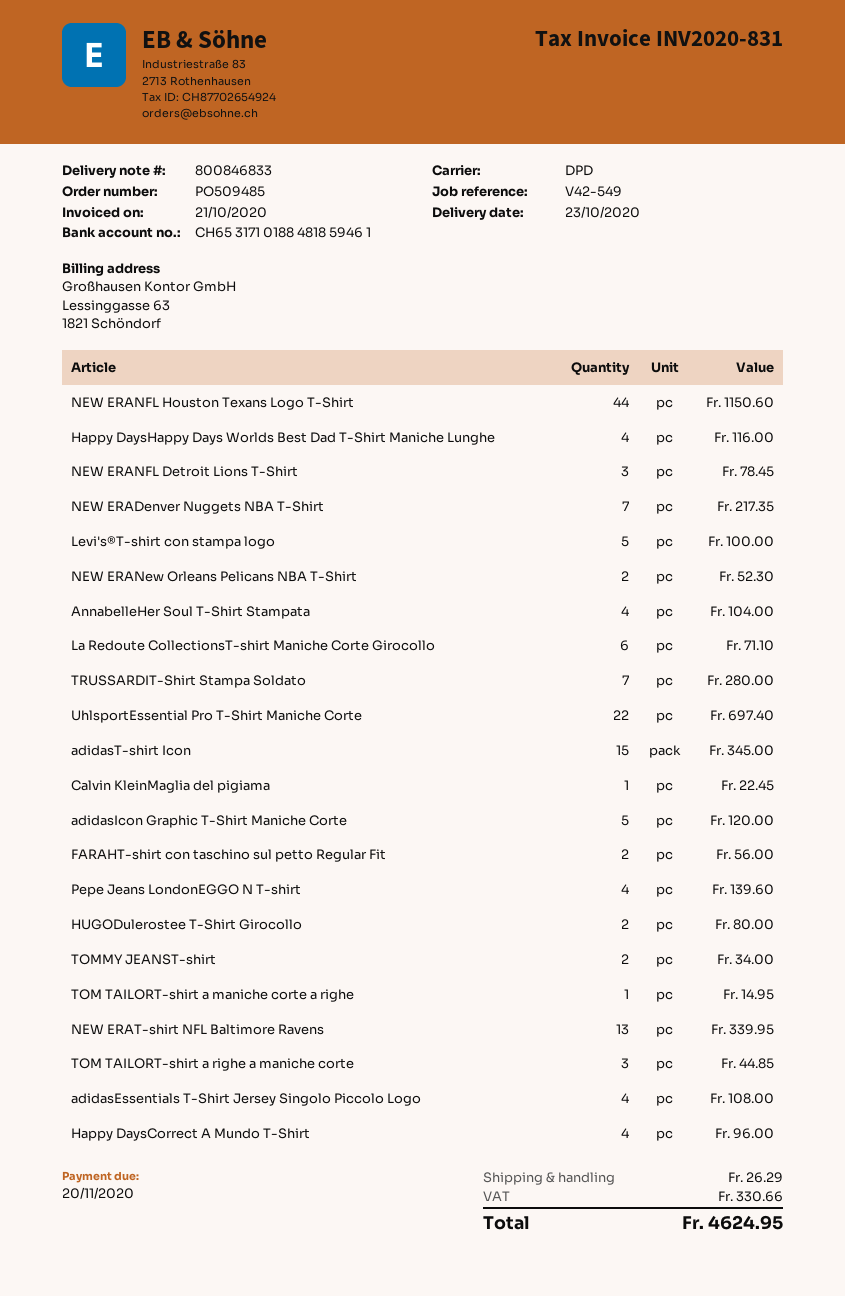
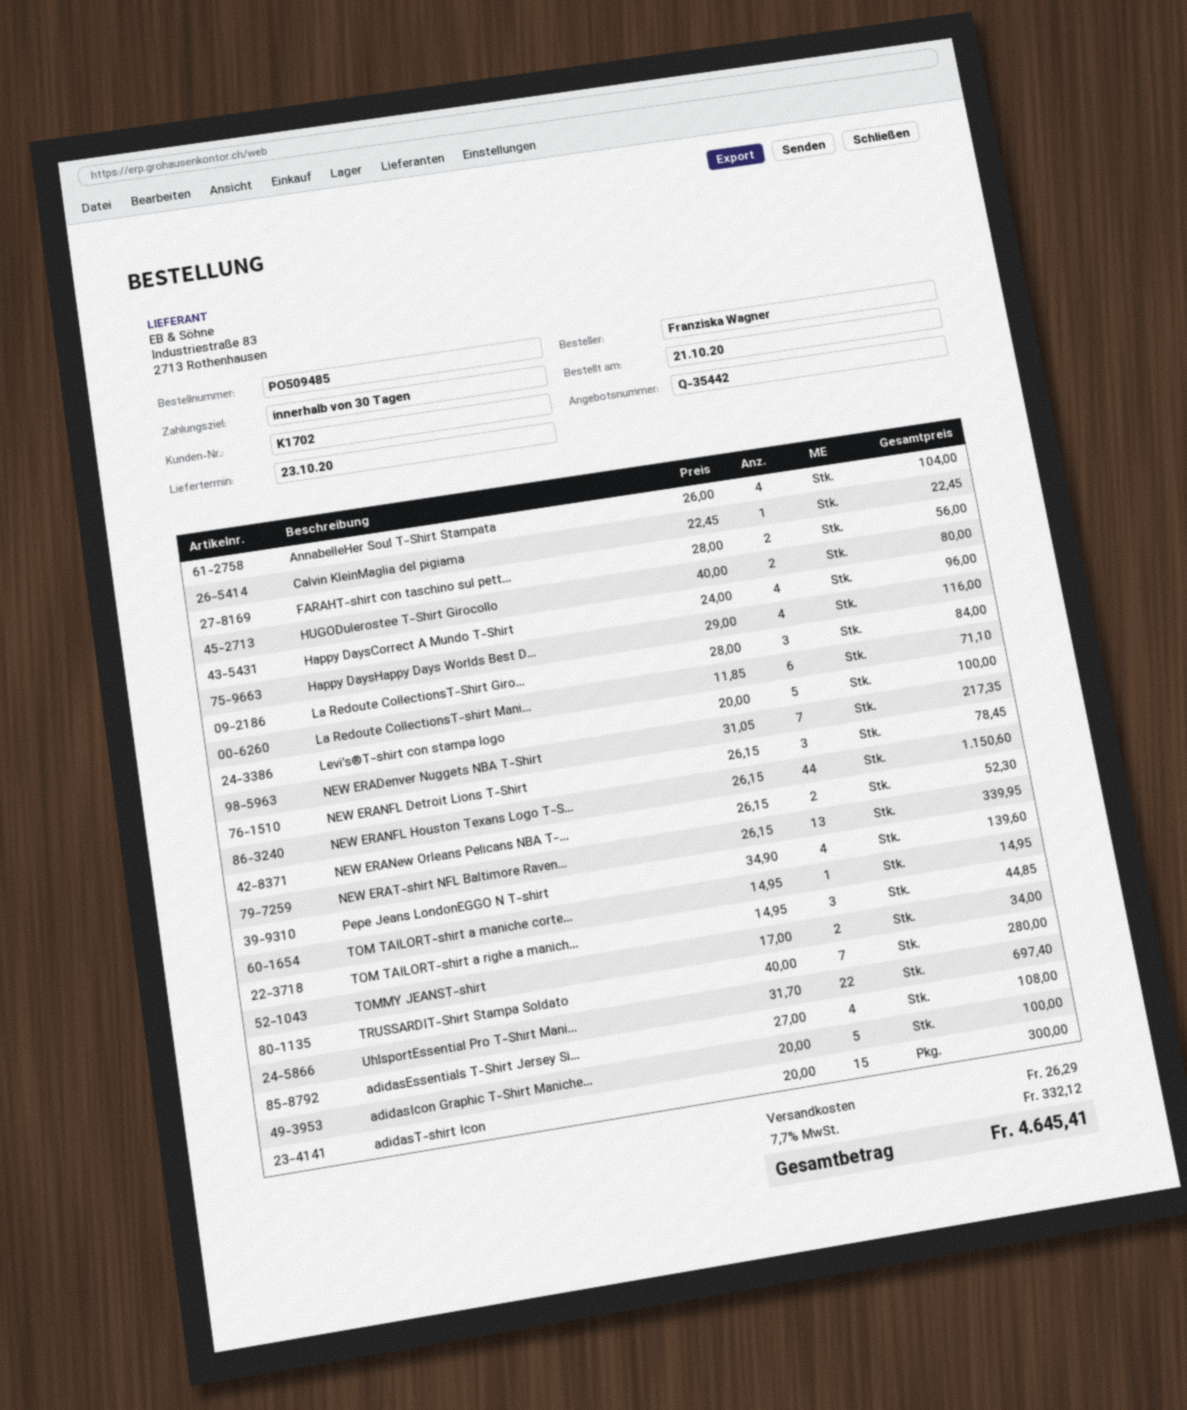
adidasT-shirt Icon: 15 for 345.00 -> 15 for 300.00
adidasIcon Graphic T-Shirt Maniche Corte: 5 for 120.00 -> 5 for 100.00
La Redoute CollectionsT-Shirt Giro...: none -> 3 for 84.00
tax: 330.66 -> 332.12
total: 4624.95 -> 4645.41

